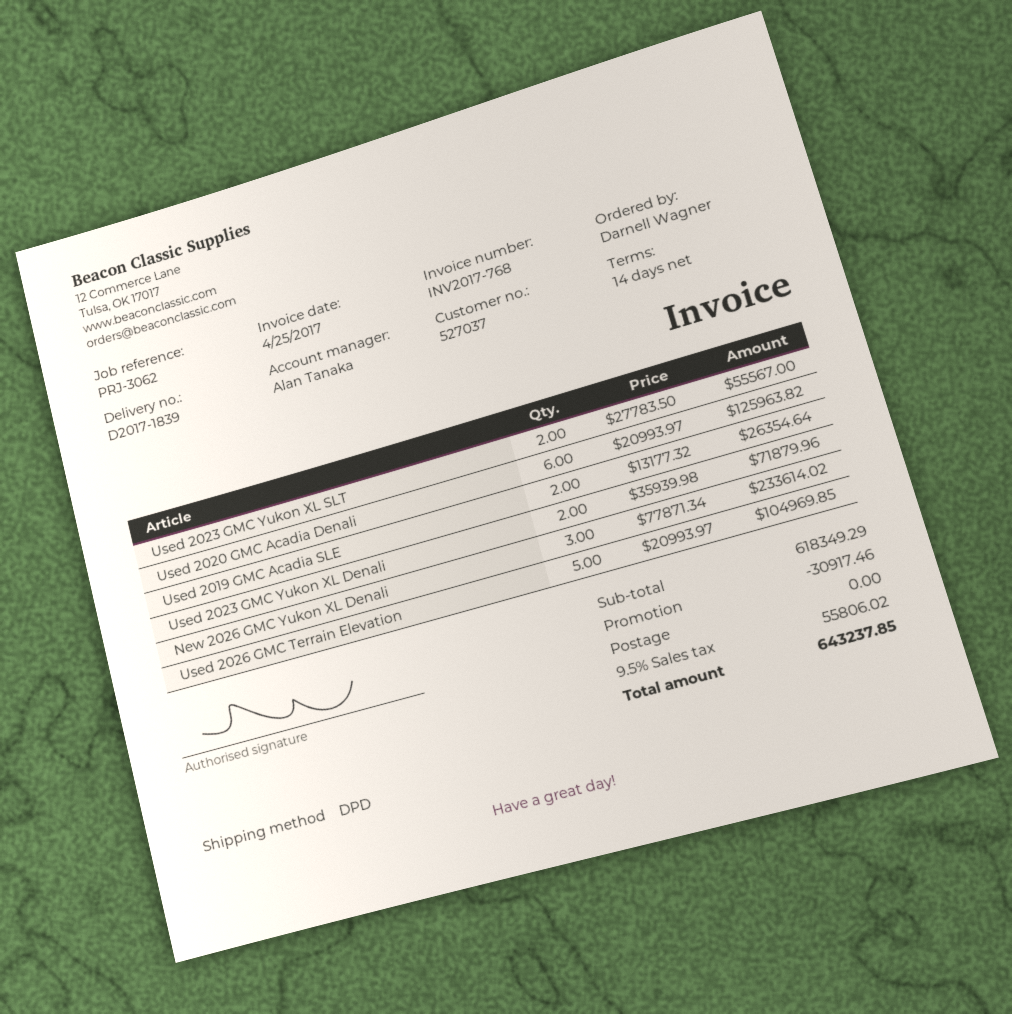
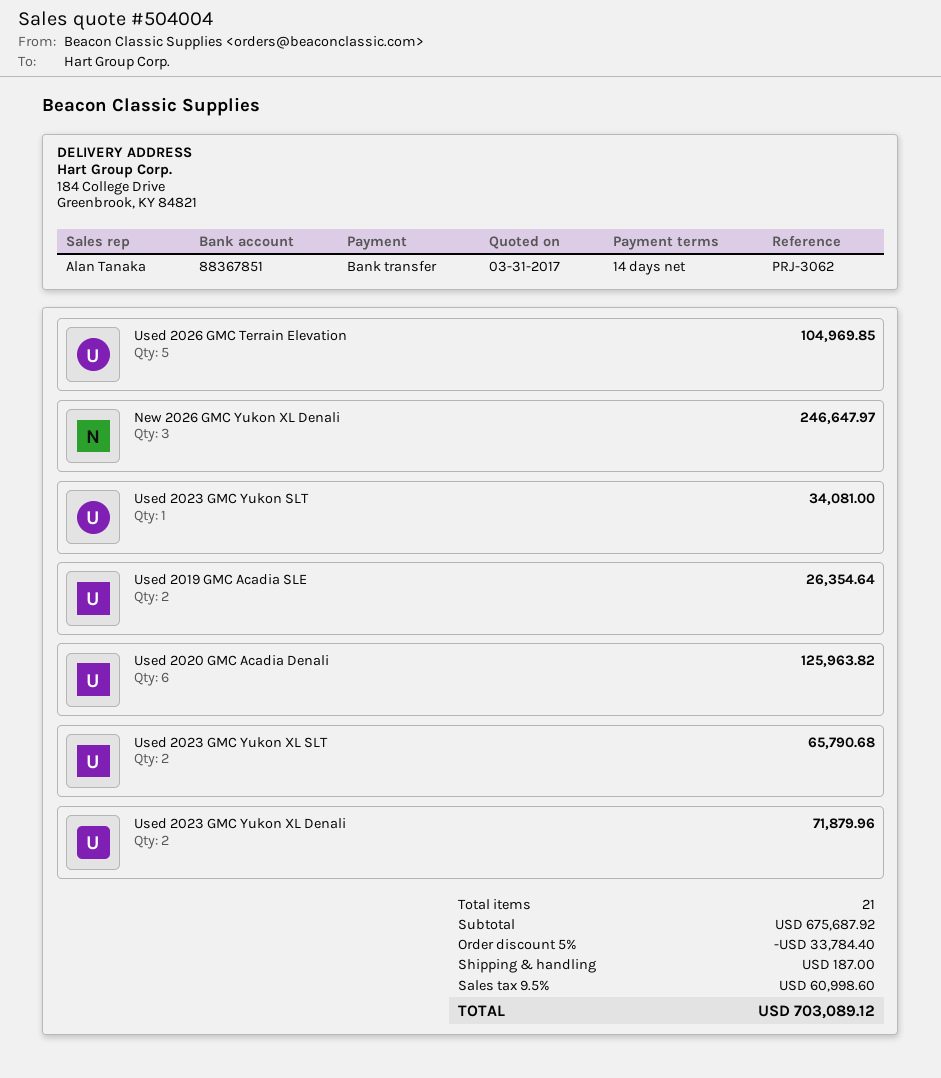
Used 2023 GMC Yukon XL SLT: 2 for 55567.00 -> 2 for 65790.68
New 2026 GMC Yukon XL Denali: 3 for 233614.02 -> 3 for 246647.97
Used 2023 GMC Yukon SLT: none -> 1 for 34081.00
subtotal: 618349.29 -> 675687.92
discount: 30917.46 -> 33784.40
shipping: 0.00 -> 187.00
tax: 9.5% = 55806.02 -> 9.5% = 60998.60
total: 643237.85 -> 703089.12

